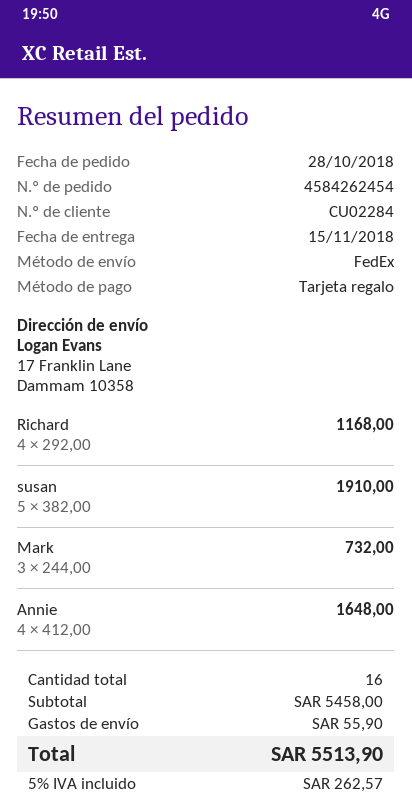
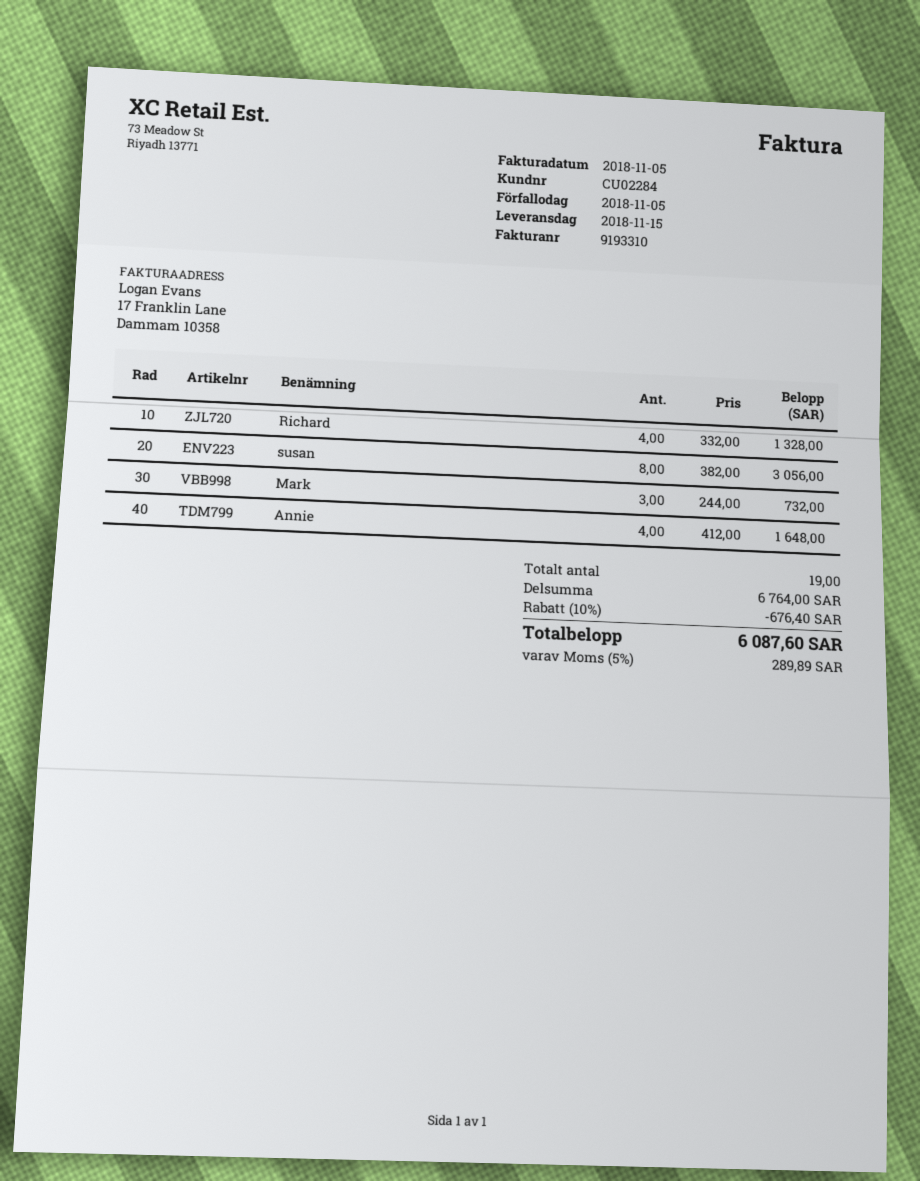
Richard: 4 x 292.00 = 1168.00 -> 4 x 332.00 = 1328.00
susan: 5 x 382.00 = 1910.00 -> 8 x 382.00 = 3056.00
total quantity: 16 -> 19
subtotal: 5458.00 -> 6764.00
discount: none -> 10% = 676.40
shipping: 55.90 -> none
tax: 5% = 262.57 -> 5% = 289.89
total: 5513.90 -> 6087.60

